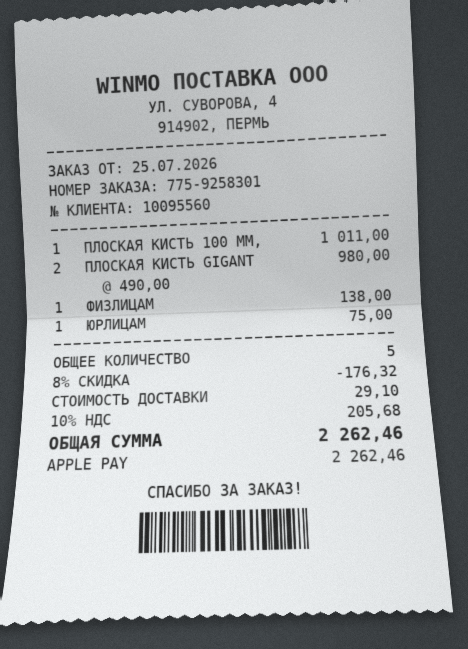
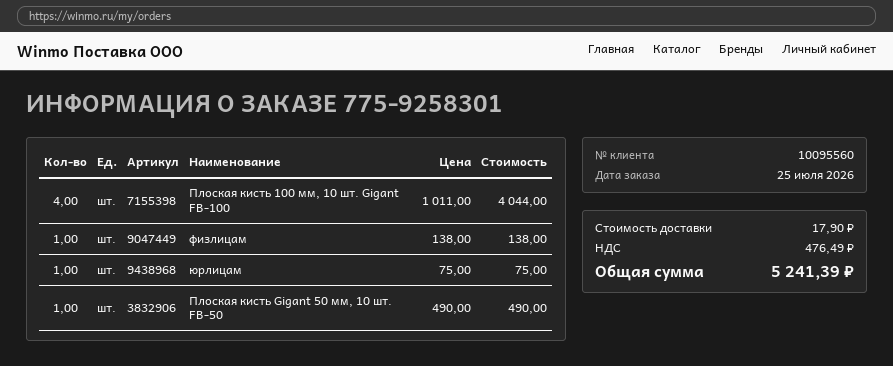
ПЛОСКАЯ КИСТЬ 100 ММ,: 1 x 1011.00 = 1011.00 -> 4 x 1011.00 = 4044.00
ПЛОСКАЯ КИСТЬ GIGANT: 2 x 490.00 = 980.00 -> 1 x 490.00 = 490.00
discount: 8% = 176.32 -> none
shipping: 29.10 -> 17.90
tax: 205.68 -> 476.49
total: 2262.46 -> 5241.39

